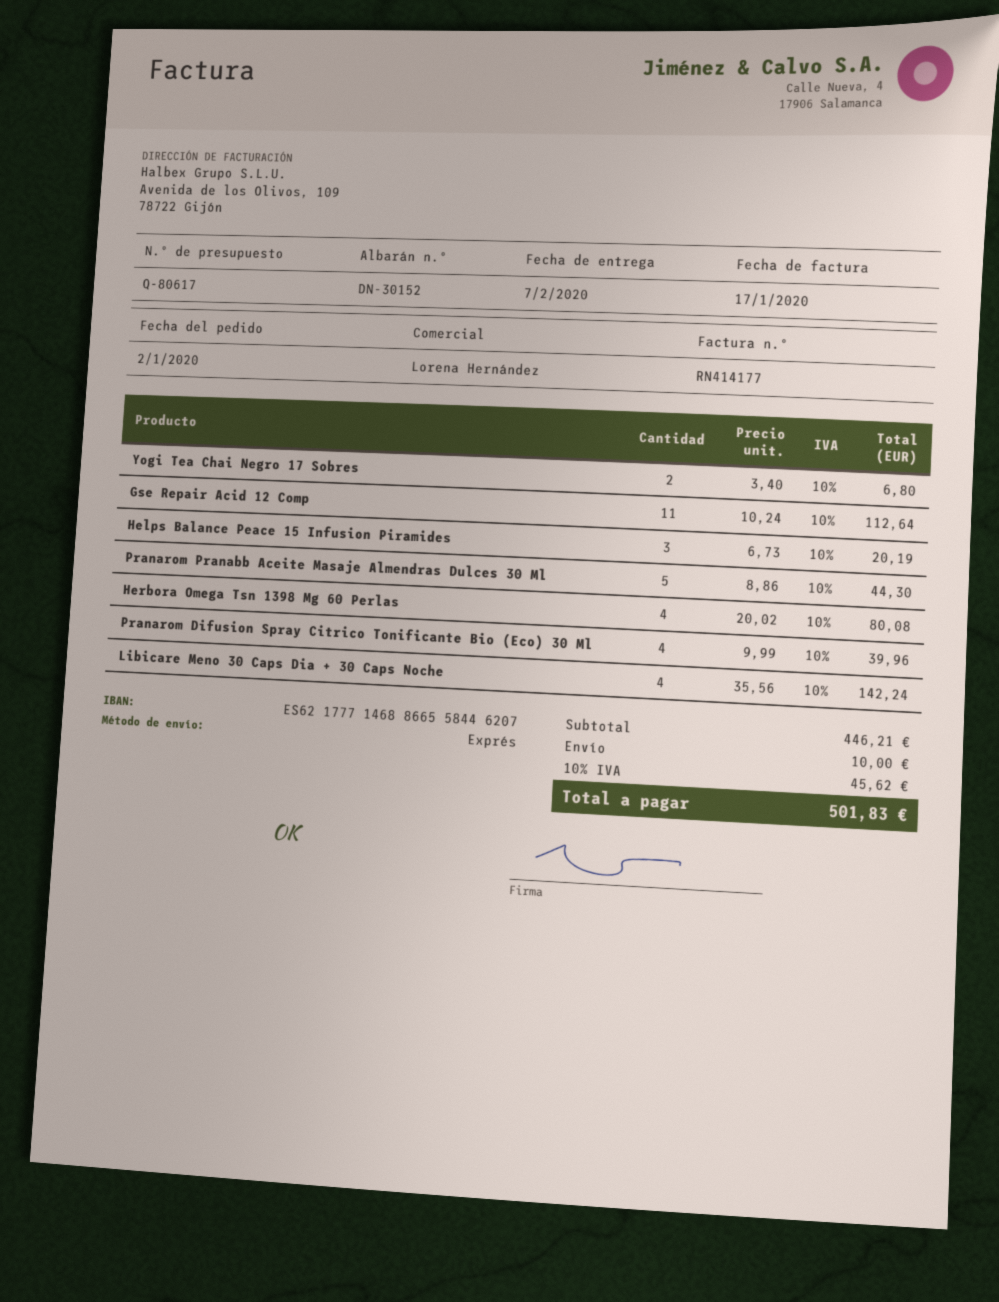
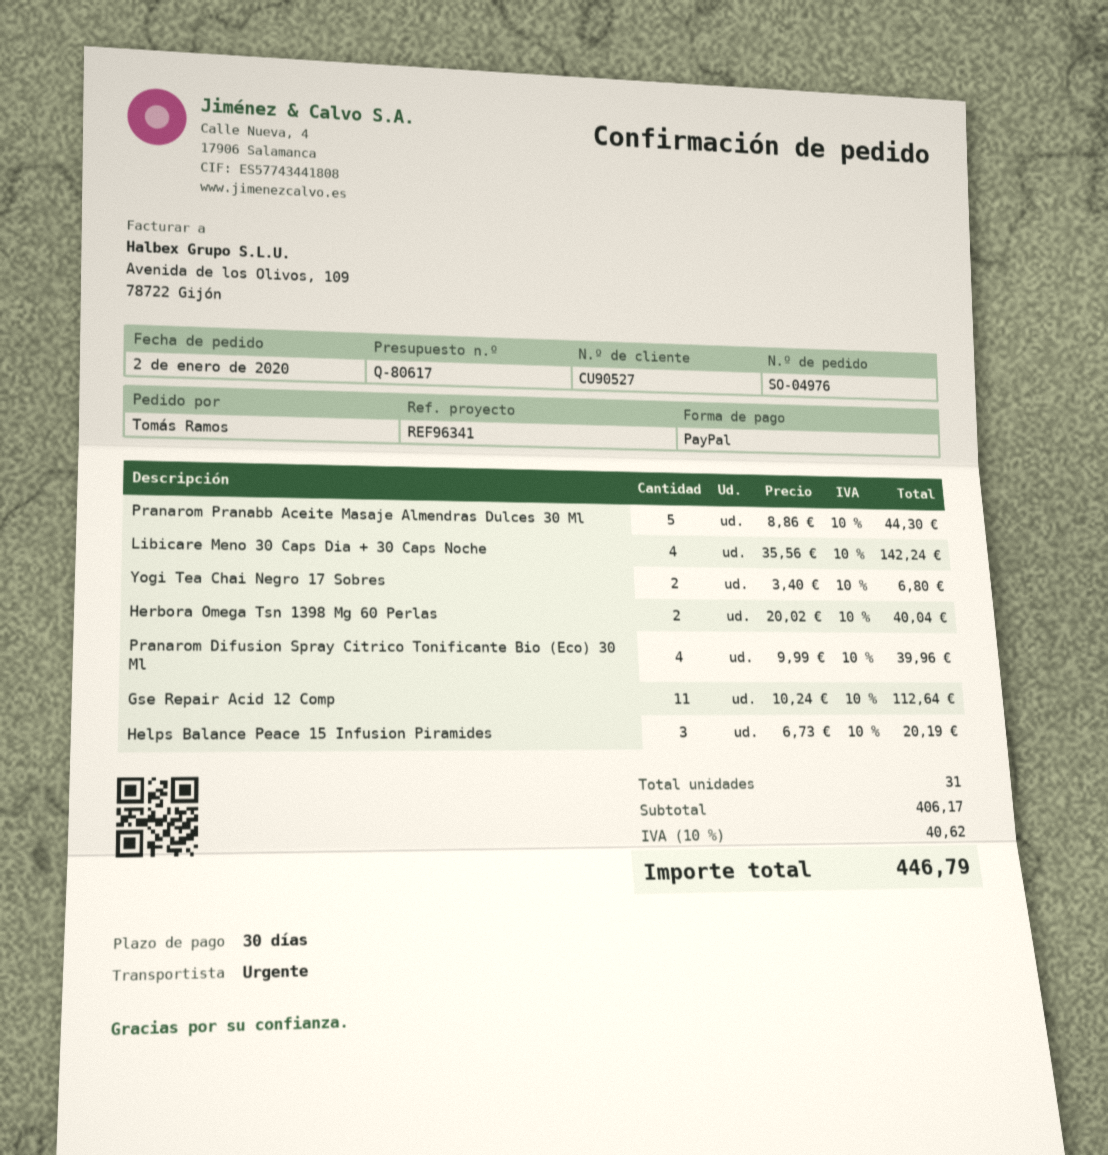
Herbora Omega Tsn 1398 Mg 60 Perlas: 4 x 20.02 = 80.08 -> 2 x 20.02 = 40.04
subtotal: 446.21 -> 406.17
shipping: 10.00 -> none
tax: 10% = 45.62 -> 10% = 40.62
total: 501.83 -> 446.79

